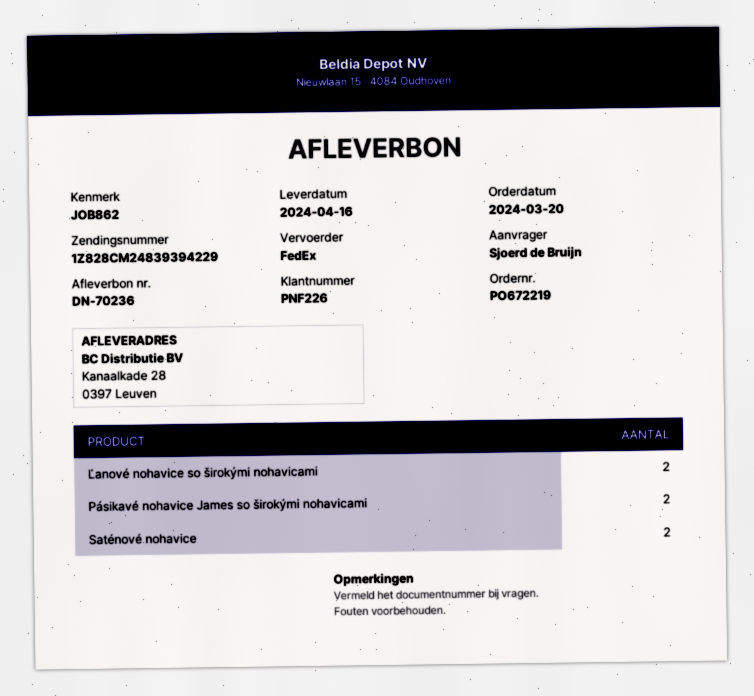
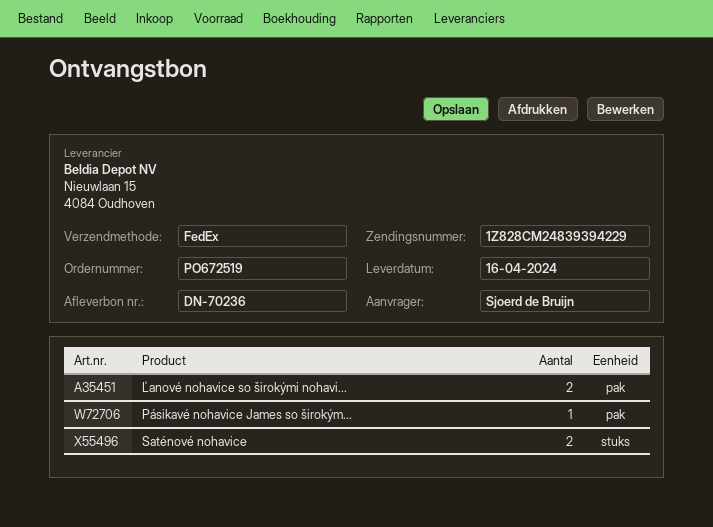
order number: PO672219 -> PO672519
Pásikavé nohavice James so širokými nohavicami: 2 -> 1

